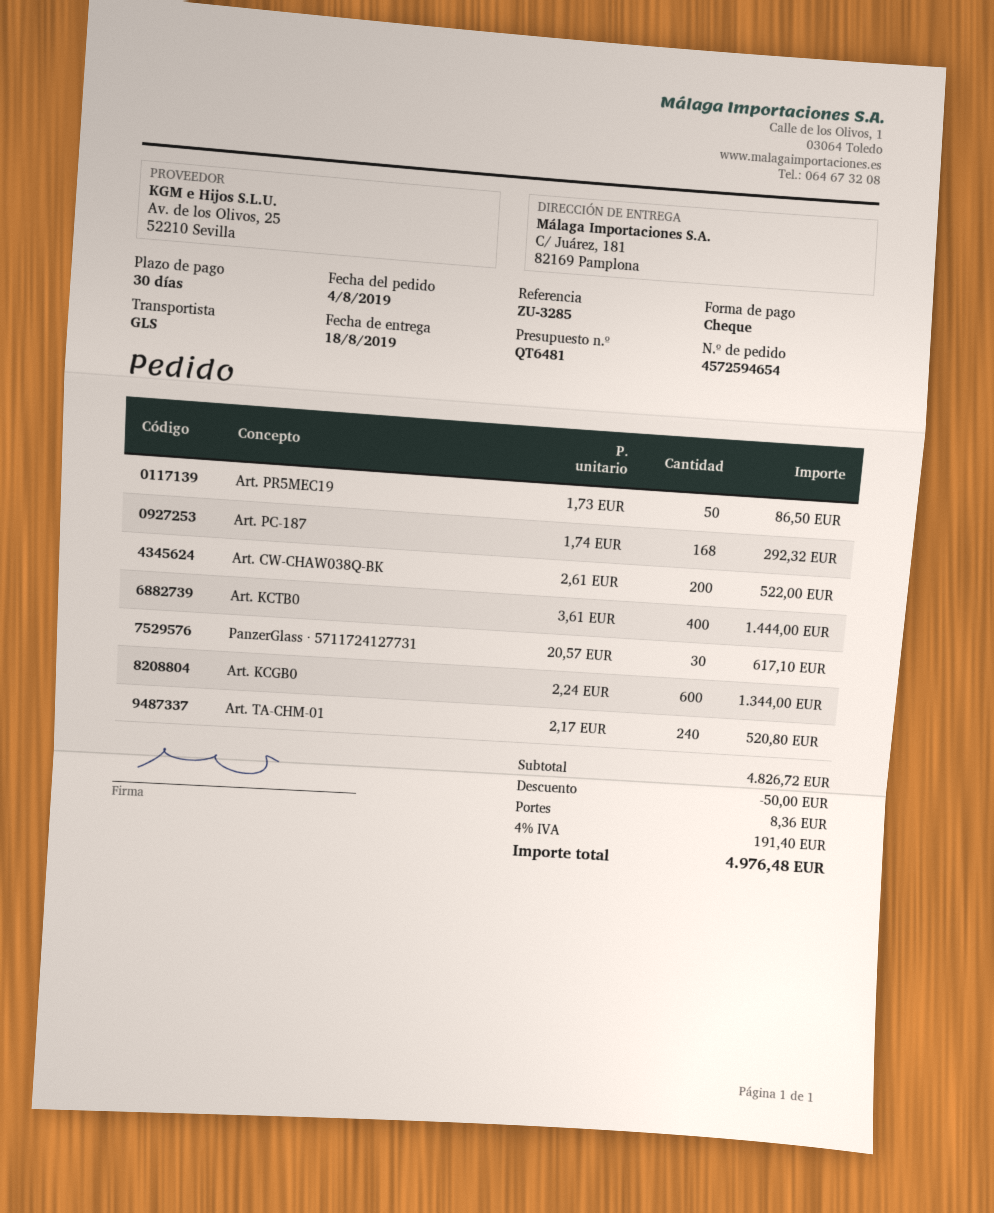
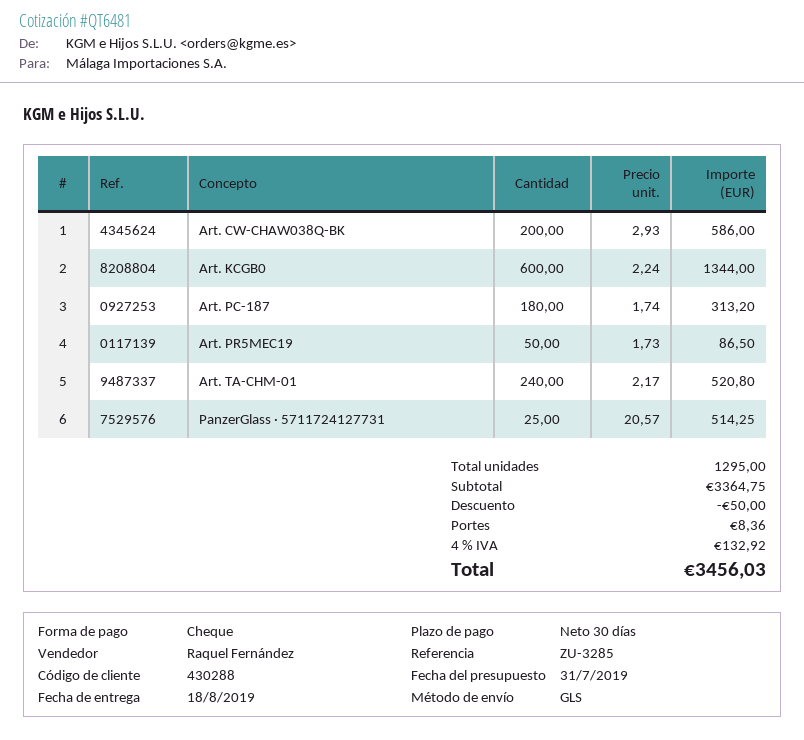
Art. PC-187: 168 x 1.74 = 292.32 -> 180 x 1.74 = 313.20
Art. CW-CHAW038Q-BK: 200 x 2.61 = 522.00 -> 200 x 2.93 = 586.00
Art. KCTB0: 400 x 3.61 = 1444.00 -> none
PanzerGlass · 5711724127731: 30 x 20.57 = 617.10 -> 25 x 20.57 = 514.25
subtotal: 4826.72 -> 3364.75
tax: 4% = 191.40 -> 4% = 132.92
total: 4976.48 -> 3456.03

